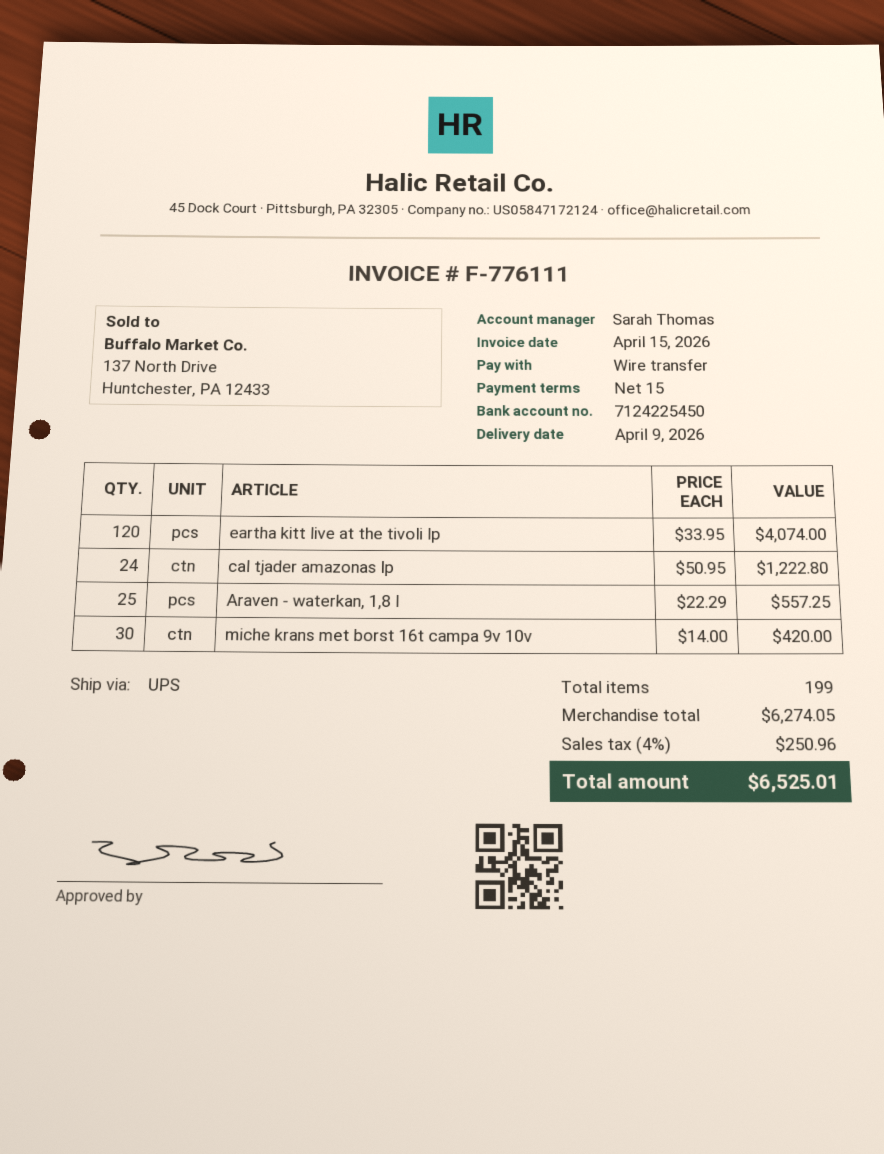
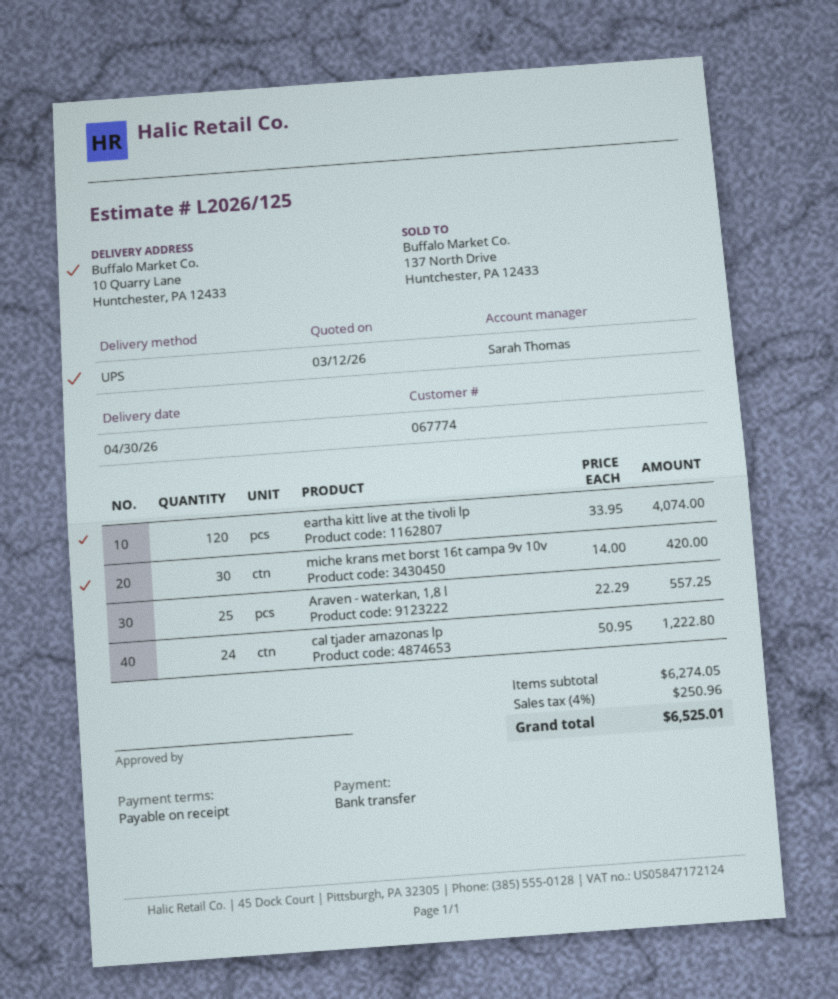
delivery date: 2026-04-09 -> 2026-04-30
payment terms: 15 days -> on receipt

